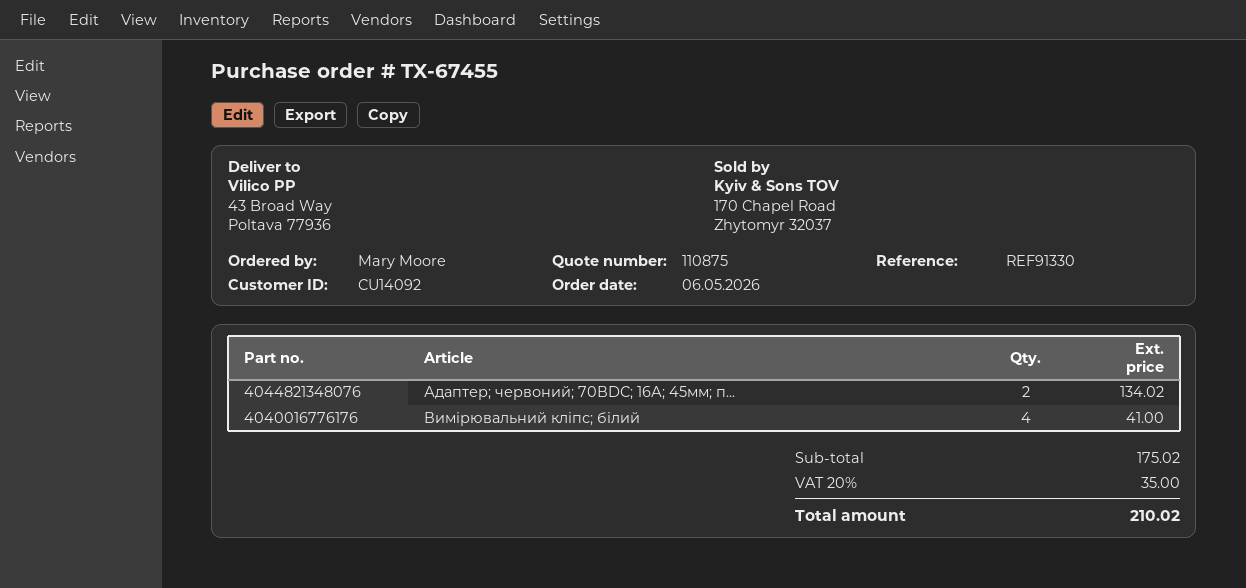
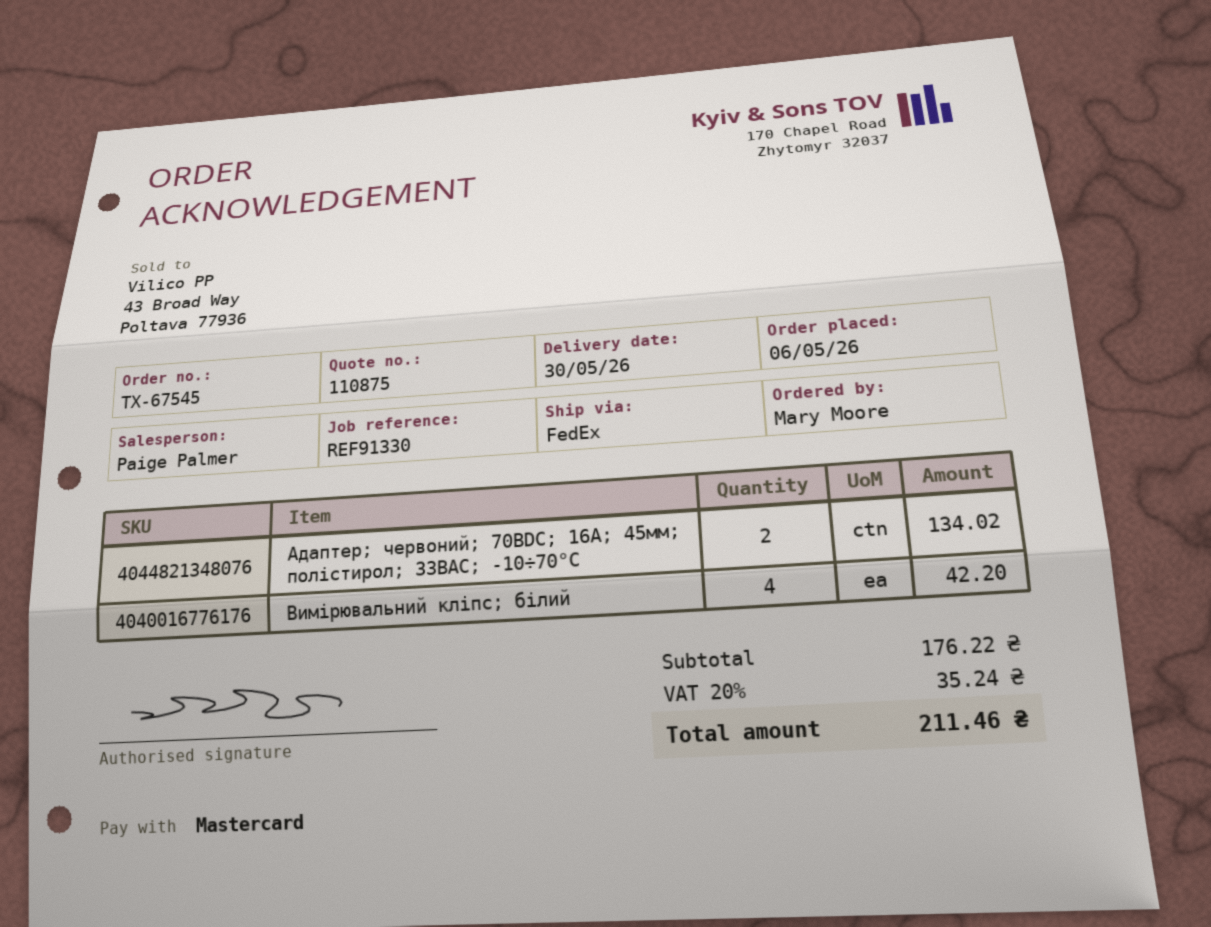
order number: TX-67455 -> TX-67545
Вимірювальний кліпс; білий: 4 for 41.00 -> 4 for 42.20
subtotal: 175.02 -> 176.22
tax: 20% = 35.00 -> 20% = 35.24
total: 210.02 -> 211.46

